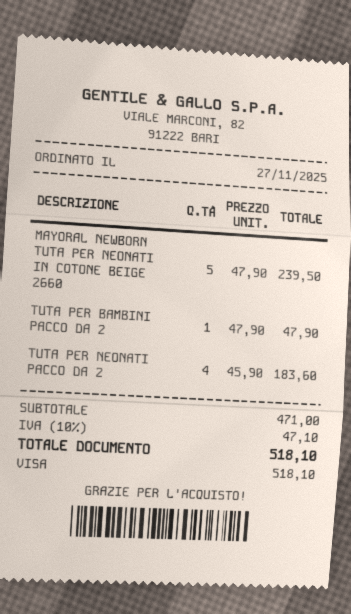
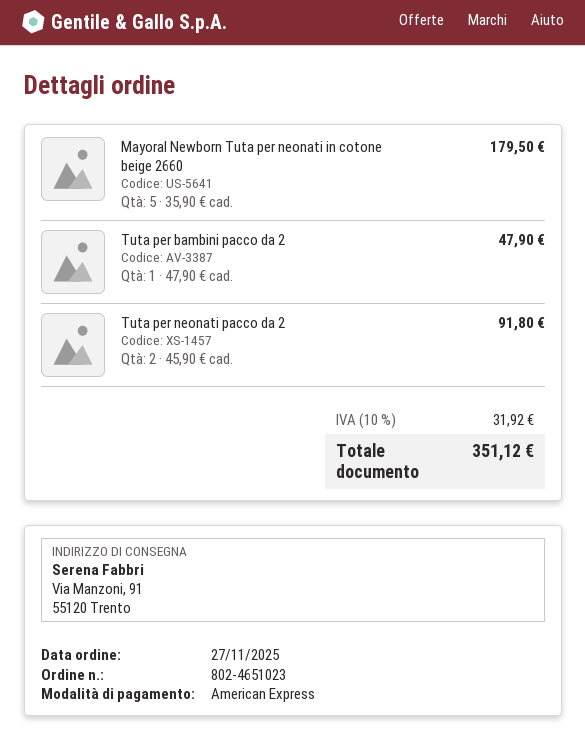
payment method: Visa -> American Express
MAYORAL NEWBORN TUTA PER NEONATI IN COTONE BEIGE 2660: 5 x 47.90 = 239.50 -> 5 x 35.90 = 179.50
TUTA PER NEONATI PACCO DA 2: 4 x 45.90 = 183.60 -> 2 x 45.90 = 91.80
tax: 10% = 47.10 -> 10% = 31.92
total: 518.10 -> 351.12

